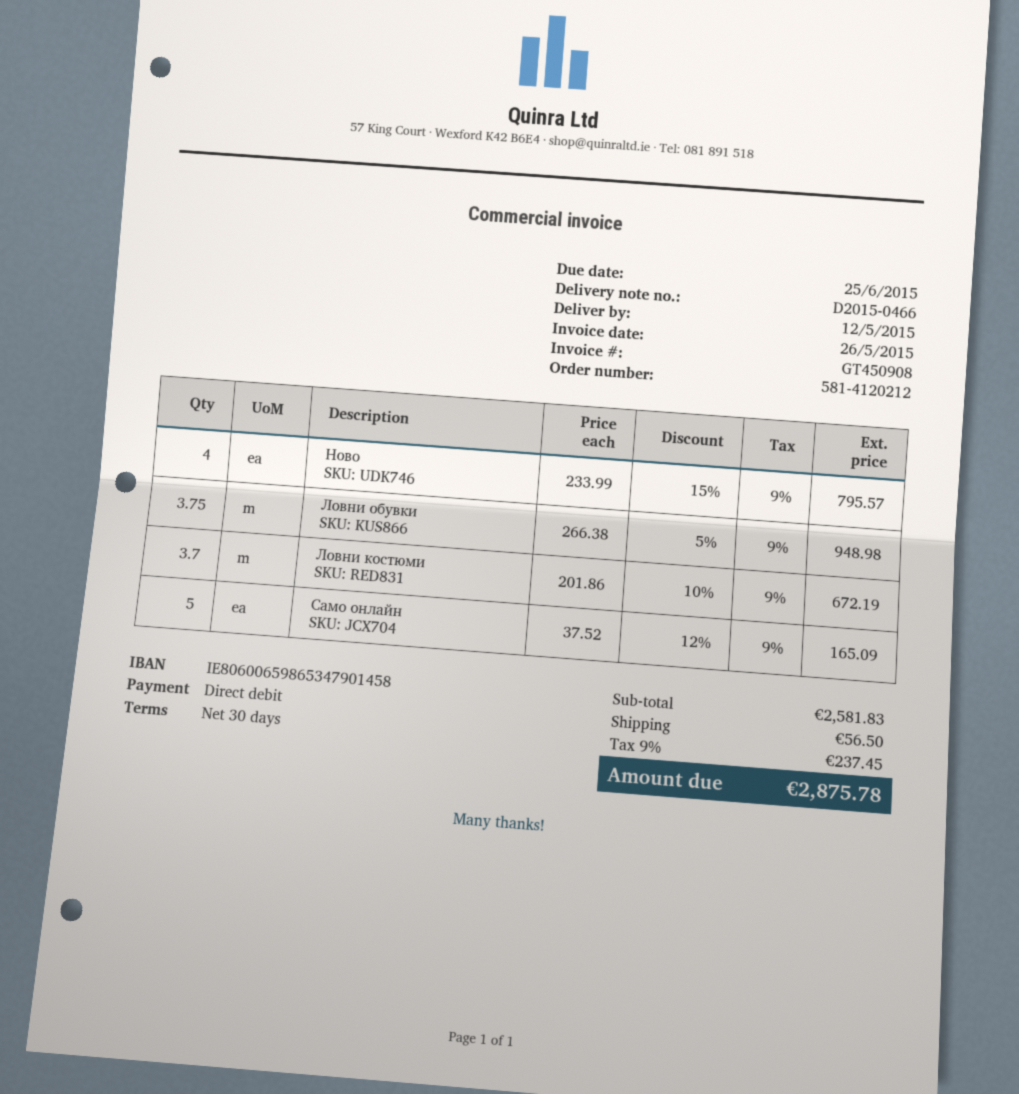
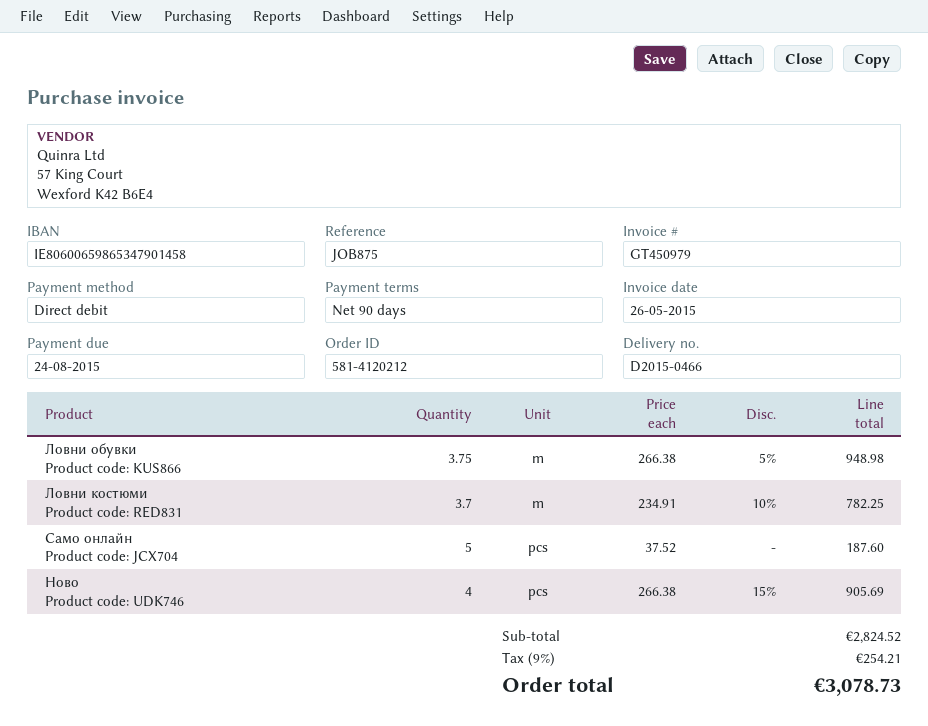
invoice number: GT450908 -> GT450979
payment terms: 30 days -> 90 days
due date: 2015-06-25 -> 2015-08-24
Ново: 4 x 233.99 - 15% = 795.57 -> 4 x 266.38 - 15% = 905.69
Ловни костюми: 3.7 x 201.86 - 10% = 672.19 -> 3.7 x 234.91 - 10% = 782.25
Само онлайн: 5 x 37.52 - 12% = 165.09 -> 5 x 37.52 = 187.60
subtotal: 2581.83 -> 2824.52
shipping: 56.50 -> none
tax: 9% = 237.45 -> 9% = 254.21
total: 2875.78 -> 3078.73

